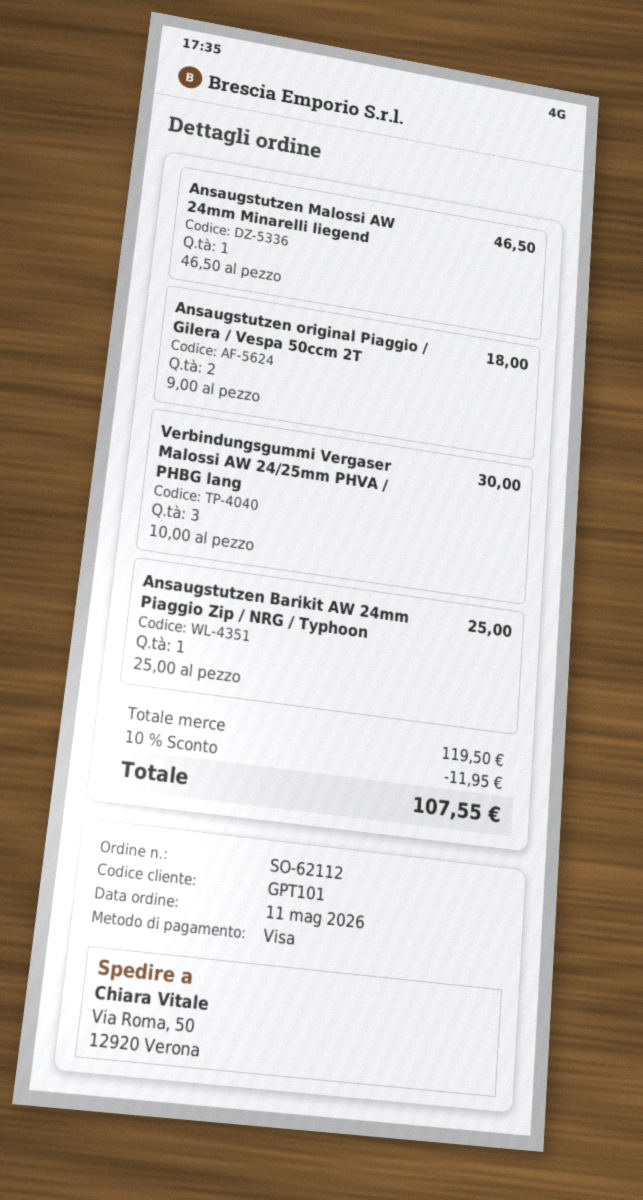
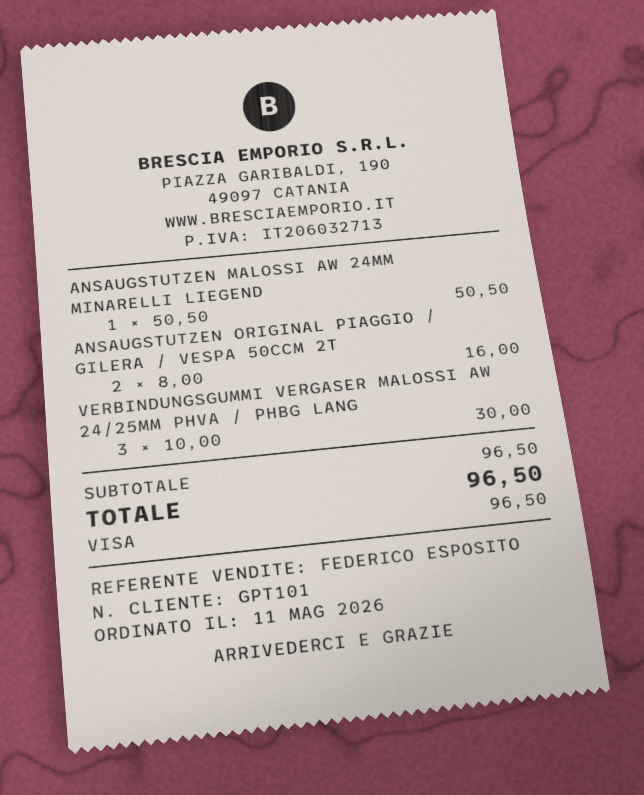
Ansaugstutzen Malossi AW 24mm Minarelli liegend: 1 x 46.50 = 46.50 -> 1 x 50.50 = 50.50
Ansaugstutzen original Piaggio / Gilera / Vespa 50ccm 2T: 2 x 9.00 = 18.00 -> 2 x 8.00 = 16.00
Ansaugstutzen Barikit AW 24mm Piaggio Zip / NRG / Typhoon: 1 x 25.00 = 25.00 -> none
subtotal: 119.50 -> 96.50
discount: 10% = 11.95 -> none
total: 107.55 -> 96.50

